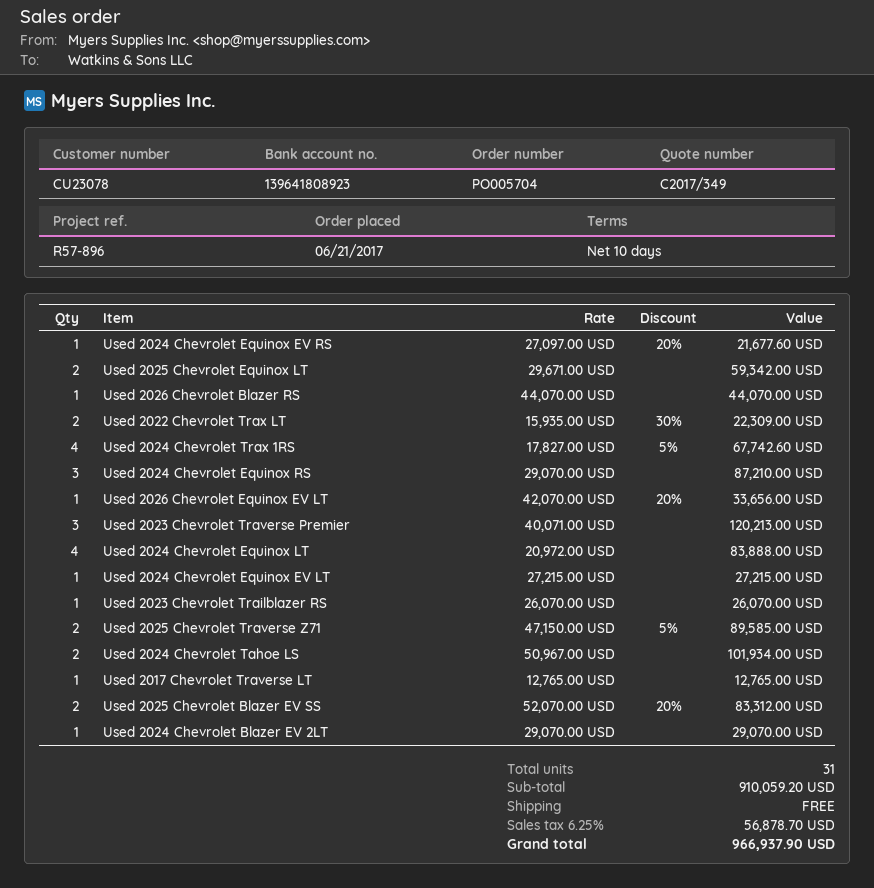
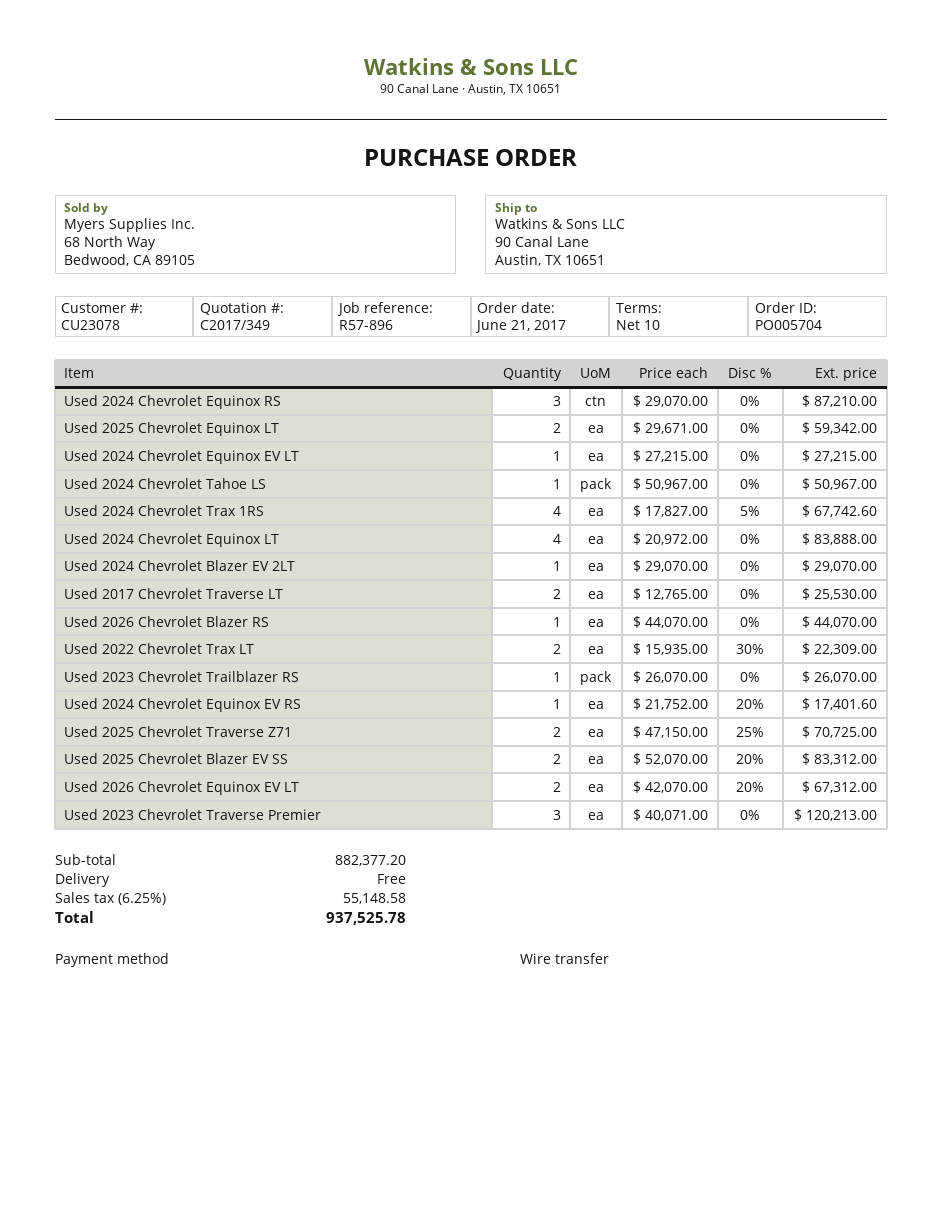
Used 2024 Chevrolet Equinox EV RS: 1 x 27097.00 - 20% = 21677.60 -> 1 x 21752.00 - 20% = 17401.60
Used 2026 Chevrolet Equinox EV LT: 1 x 42070.00 - 20% = 33656.00 -> 2 x 42070.00 - 20% = 67312.00
Used 2025 Chevrolet Traverse Z71: 2 x 47150.00 - 5% = 89585.00 -> 2 x 47150.00 - 25% = 70725.00
Used 2024 Chevrolet Tahoe LS: 2 x 50967.00 = 101934.00 -> 1 x 50967.00 = 50967.00
Used 2017 Chevrolet Traverse LT: 1 x 12765.00 = 12765.00 -> 2 x 12765.00 = 25530.00
subtotal: 910059.20 -> 882377.20
tax: 6.25% = 56878.70 -> 6.25% = 55148.58
total: 966937.90 -> 937525.78

